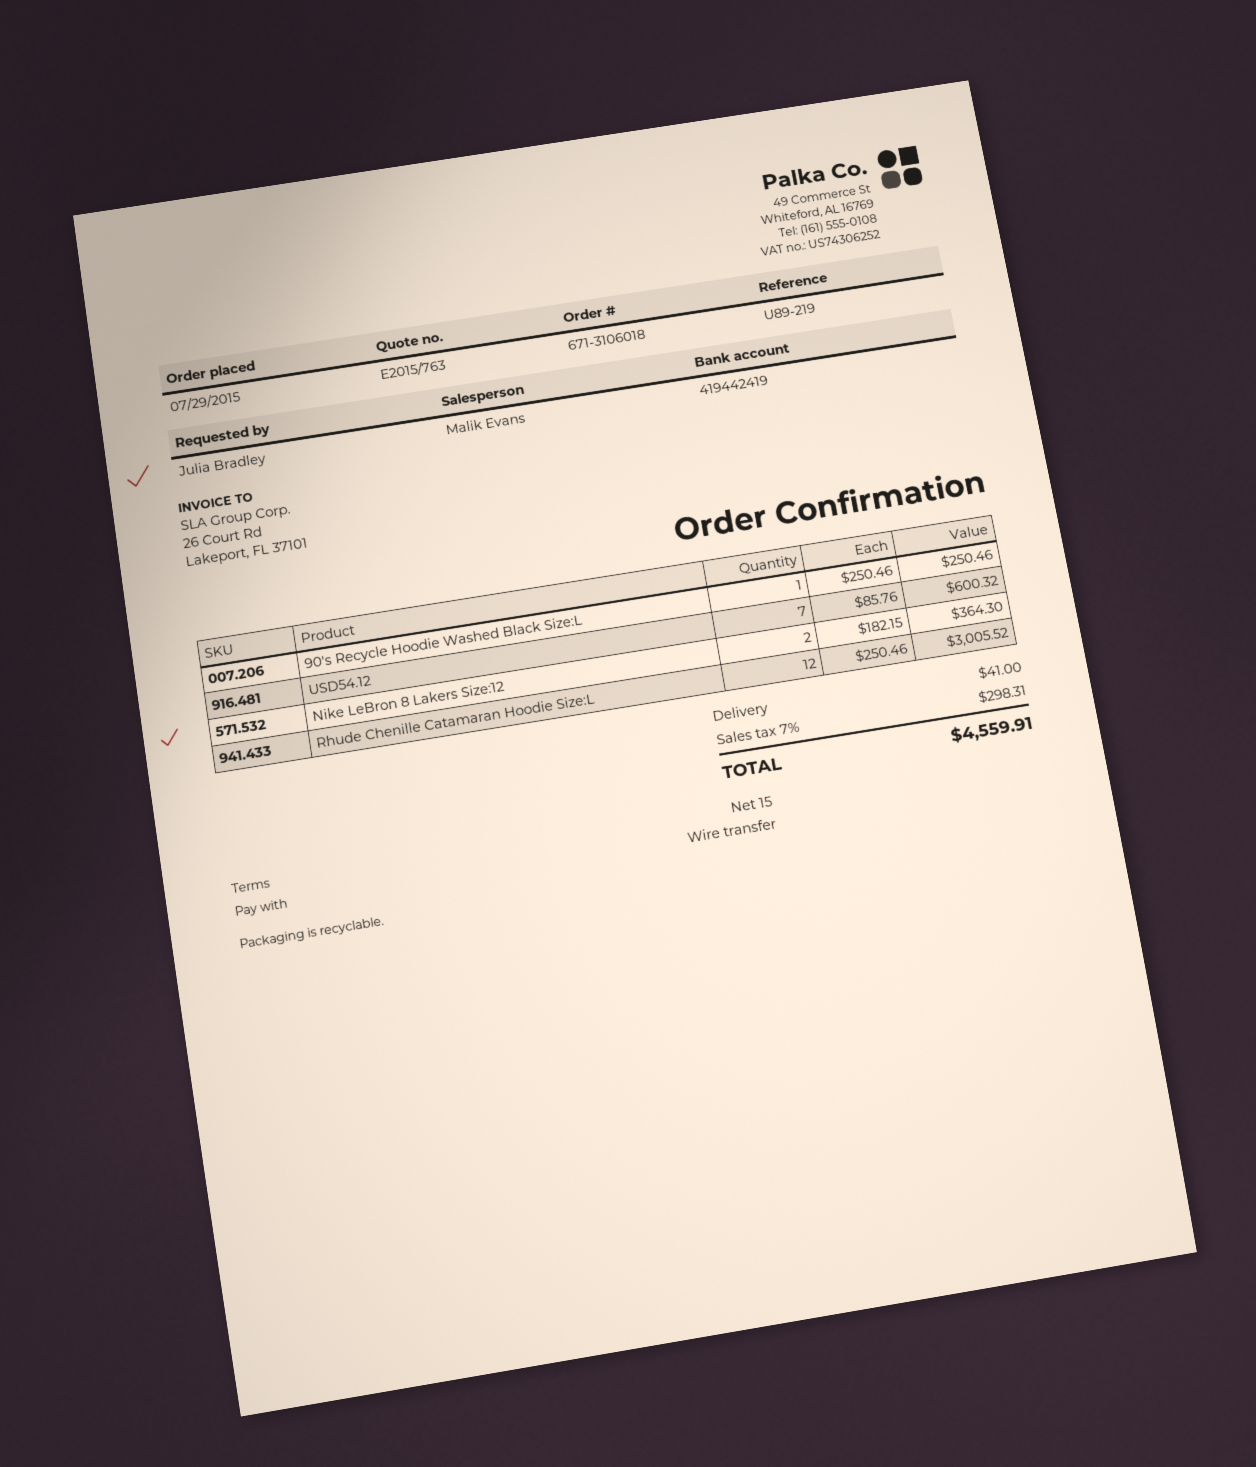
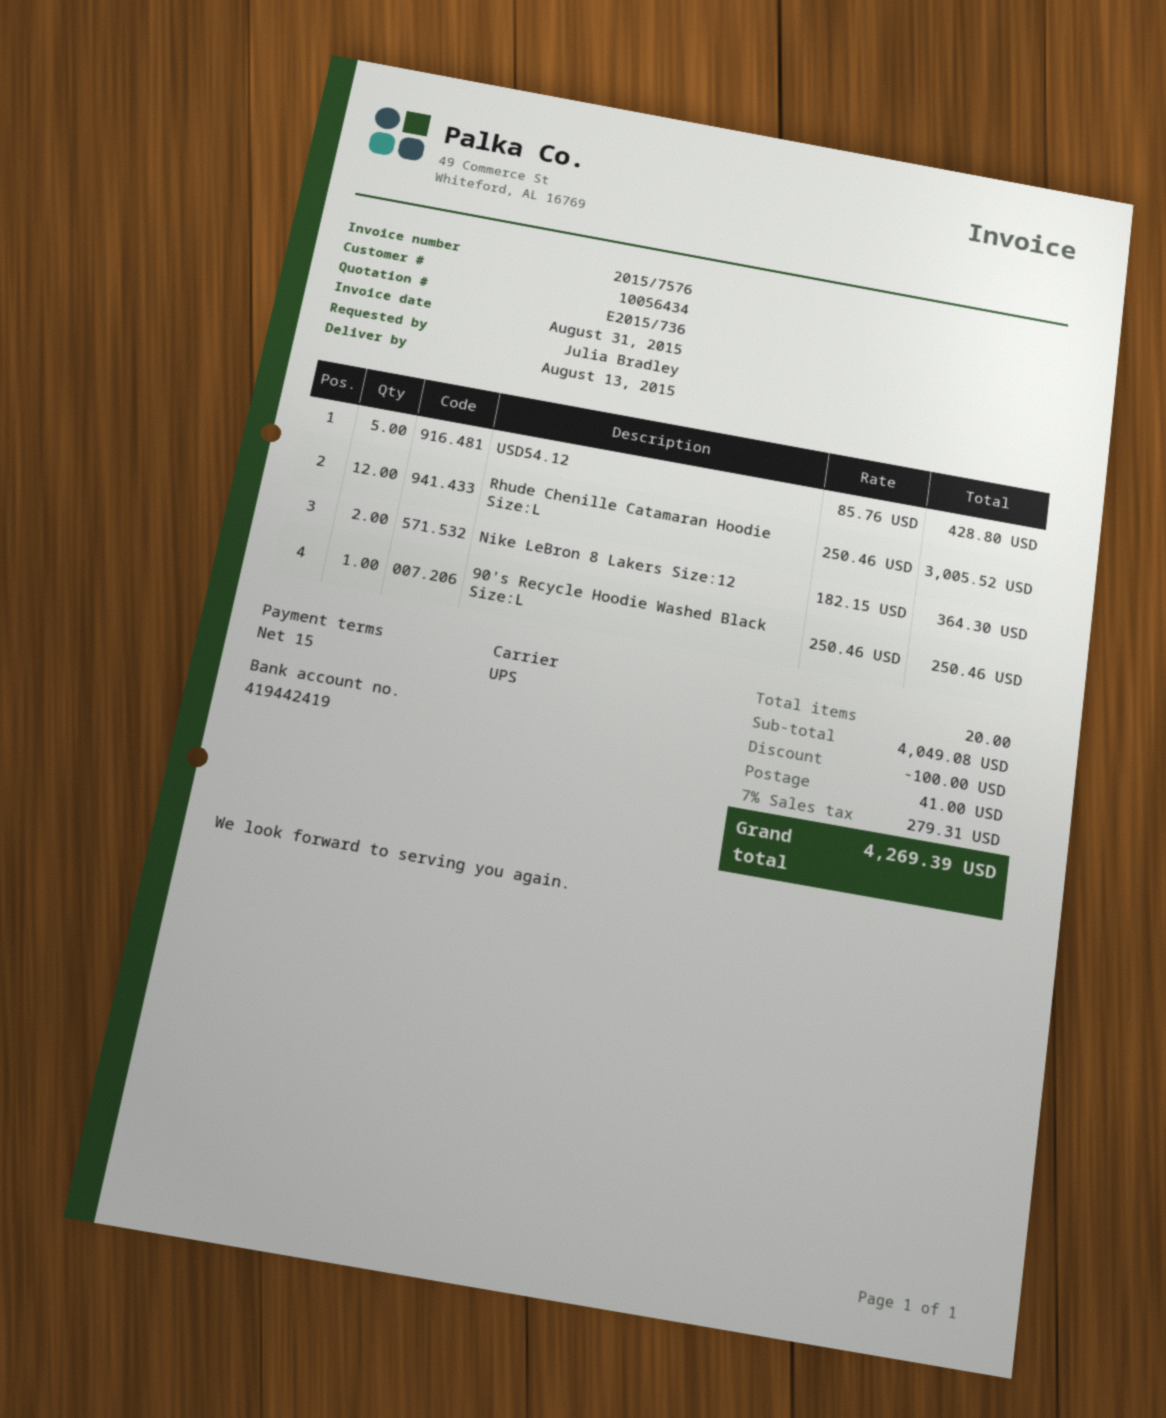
quote number: E2015/763 -> E2015/736
USD54.12: 7 x 85.76 = 600.32 -> 5 x 85.76 = 428.80
discount: none -> 100.00
tax: 7% = 298.31 -> 7% = 279.31
total: 4559.91 -> 4269.39

